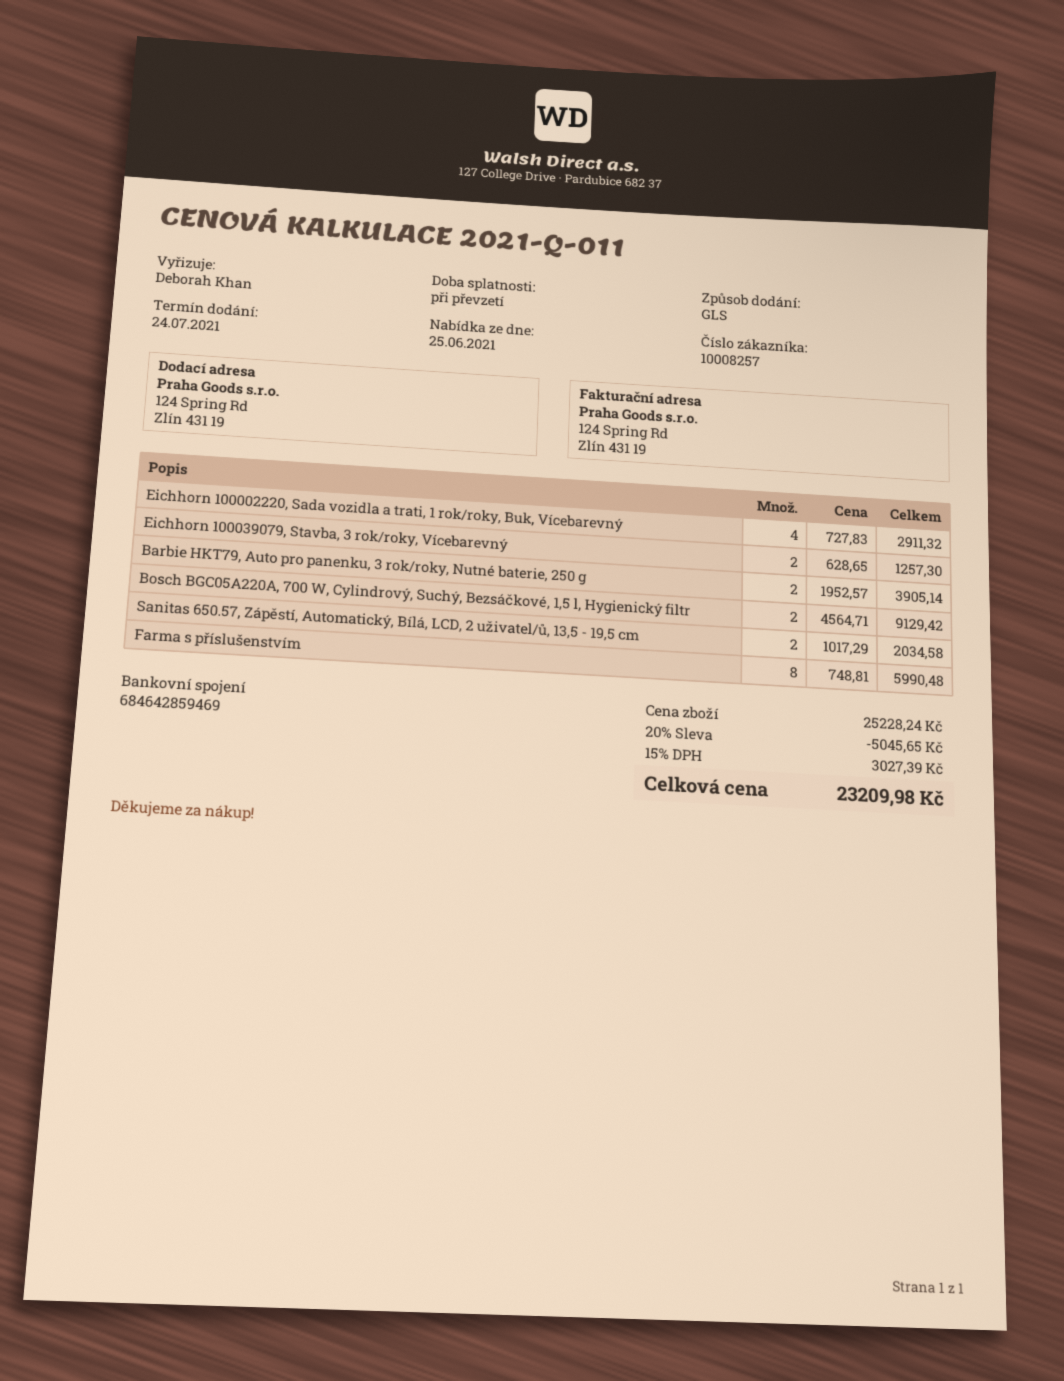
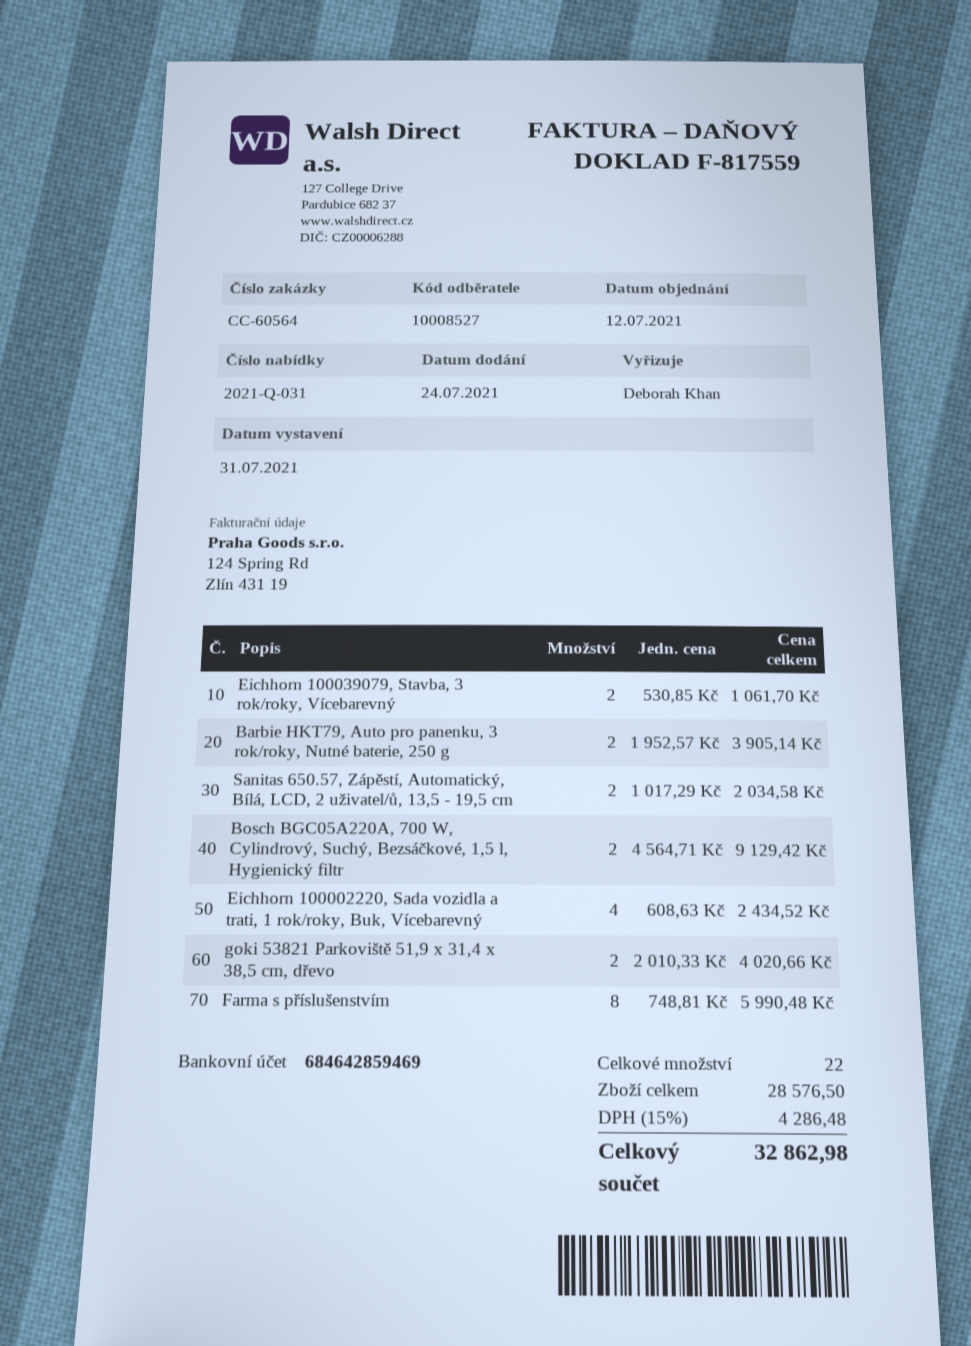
quote number: 2021-Q-011 -> 2021-Q-031
customer number: 10008257 -> 10008527
Eichhorn 100002220, Sada vozidla a trati, 1 rok/roky, Buk, Vícebarevný: 4 x 727.83 = 2911.32 -> 4 x 608.63 = 2434.52
Eichhorn 100039079, Stavba, 3 rok/roky, Vícebarevný: 2 x 628.65 = 1257.30 -> 2 x 530.85 = 1061.70
goki 53821 Parkoviště 51,9 x 31,4 x 38,5 cm, dřevo: none -> 2 x 2010.33 = 4020.66
subtotal: 25228.24 -> 28576.50
discount: 20% = 5045.65 -> none
tax: 15% = 3027.39 -> 15% = 4286.48
total: 23209.98 -> 32862.98

